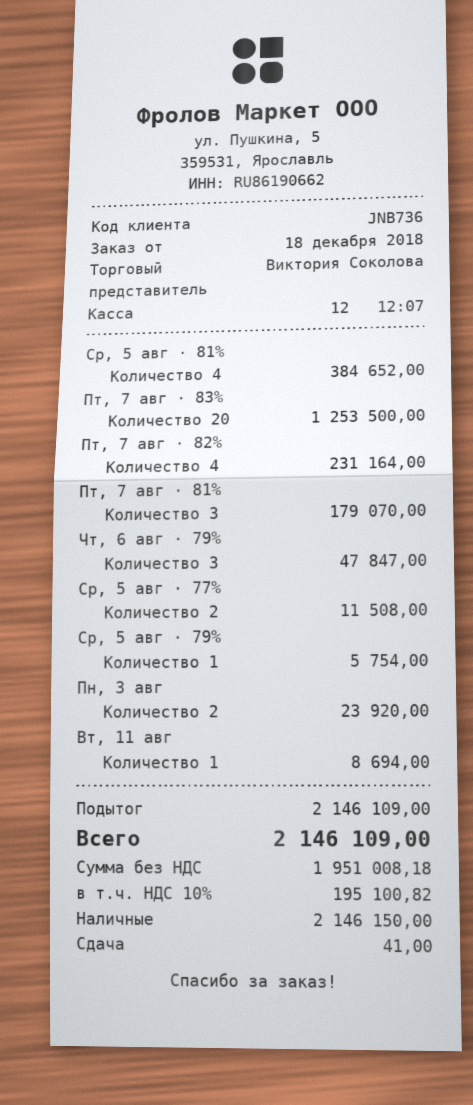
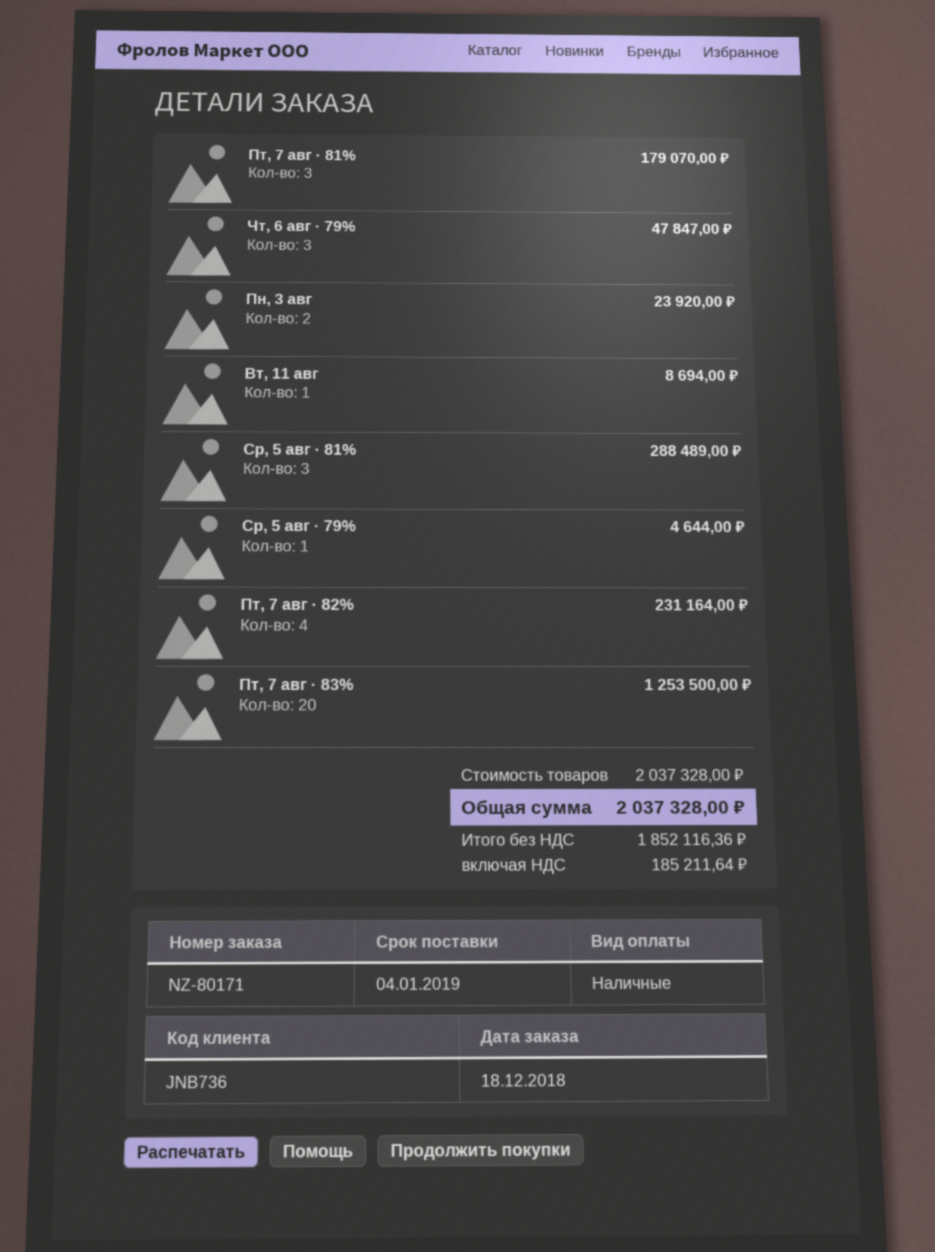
Ср, 5 авг · 81%: 4 for 384652.00 -> 3 for 288489.00
Ср, 5 авг · 77%: 2 for 11508.00 -> none
Ср, 5 авг · 79%: 1 for 5754.00 -> 1 for 4644.00
subtotal: 2146109.00 -> 2037328.00
net: 1951008.18 -> 1852116.36
tax: 195100.82 -> 185211.64
total: 2146109.00 -> 2037328.00

